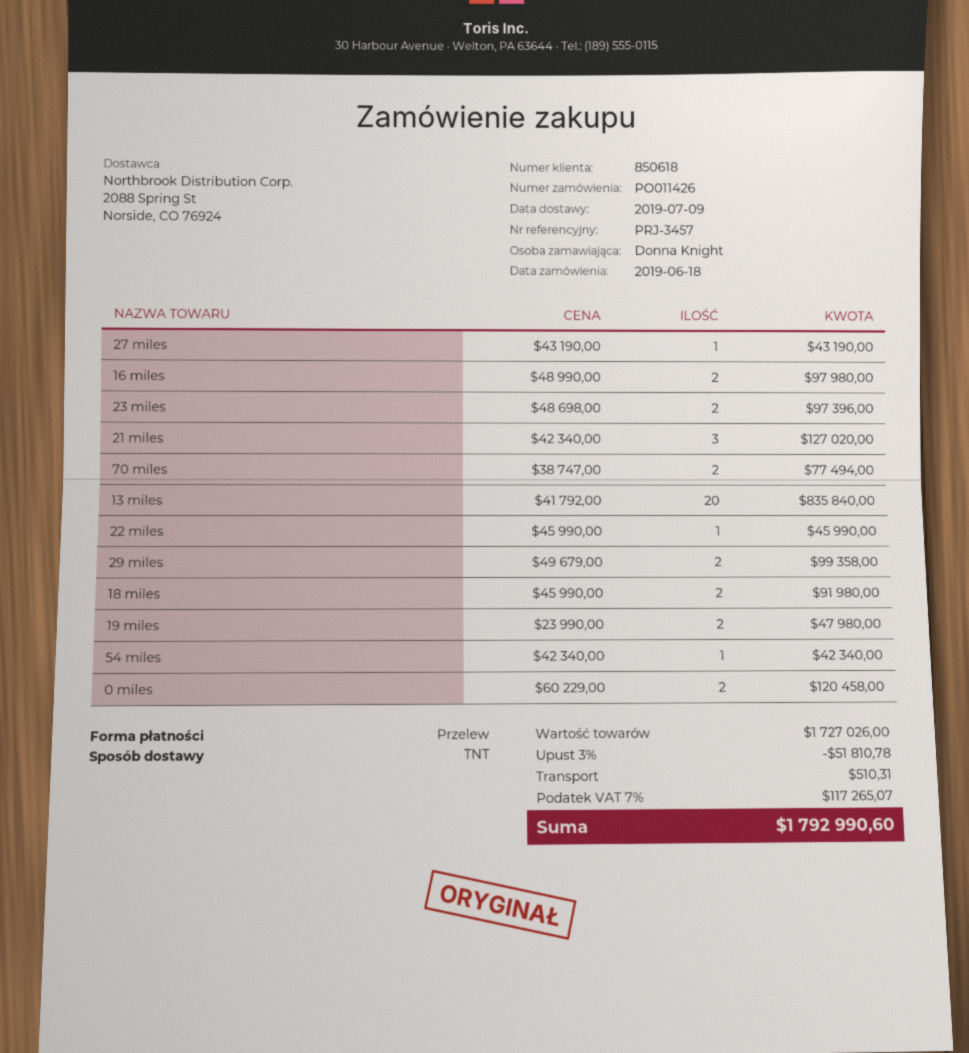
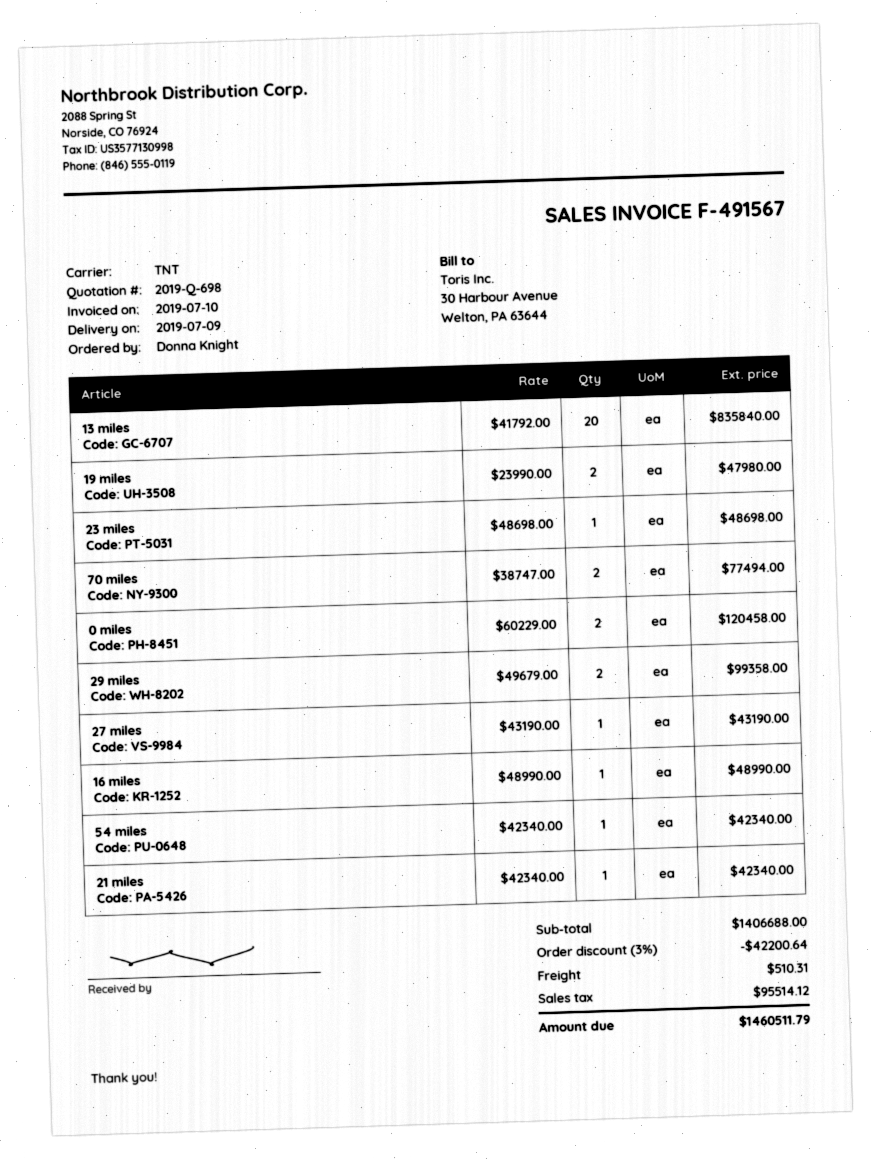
16 miles: 2 x 48990.00 = 97980.00 -> 1 x 48990.00 = 48990.00
23 miles: 2 x 48698.00 = 97396.00 -> 1 x 48698.00 = 48698.00
21 miles: 3 x 42340.00 = 127020.00 -> 1 x 42340.00 = 42340.00
22 miles: 1 x 45990.00 = 45990.00 -> none
18 miles: 2 x 45990.00 = 91980.00 -> none
subtotal: 1727026.00 -> 1406688.00
discount: 3% = 51810.78 -> 3% = 42200.64
tax: 117265.07 -> 95514.12
total: 1792990.60 -> 1460511.79

